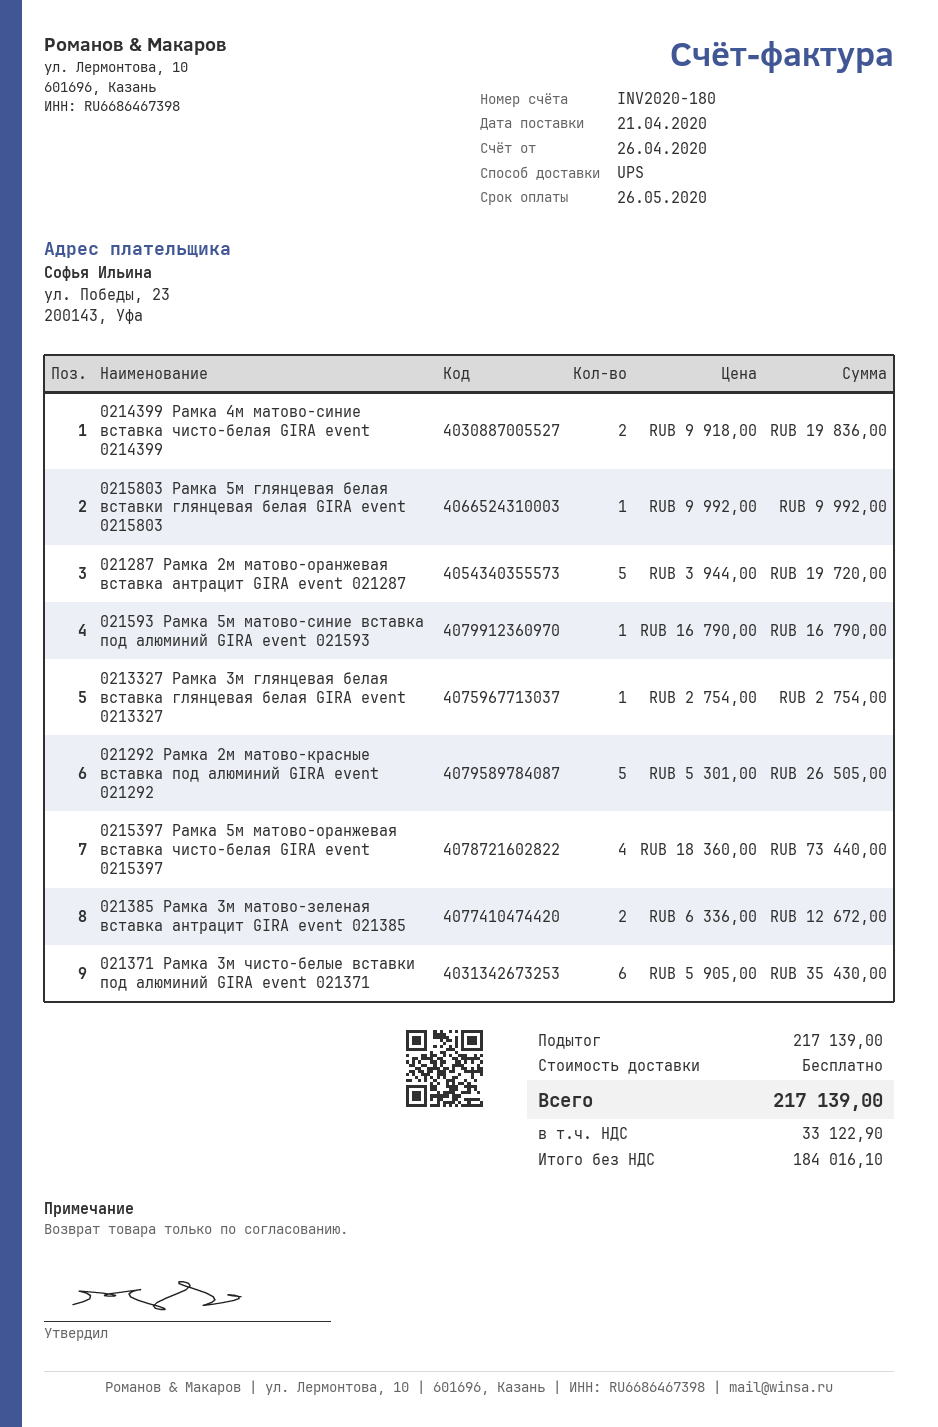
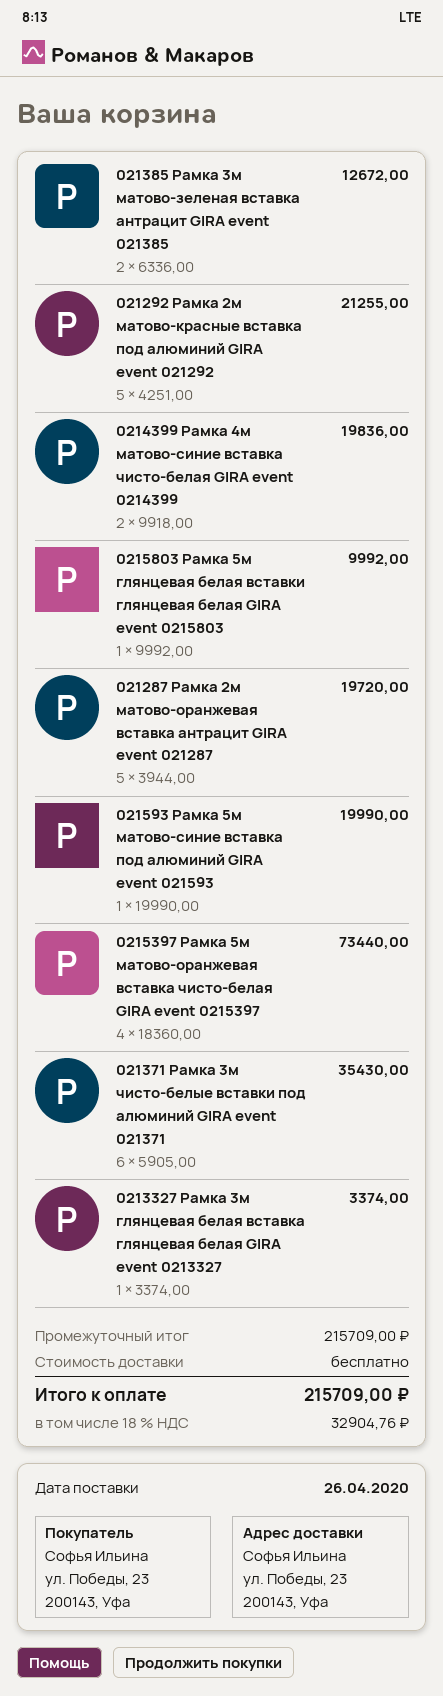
delivery date: 2020-04-21 -> 2020-04-26
021593 Рамка 5м матово-синие вставка под алюминий GIRA event 021593: 1 x 16790.00 = 16790.00 -> 1 x 19990.00 = 19990.00
0213327 Рамка 3м глянцевая белая вставка глянцевая белая GIRA event 0213327: 1 x 2754.00 = 2754.00 -> 1 x 3374.00 = 3374.00
021292 Рамка 2м матово-красные вставка под алюминий GIRA event 021292: 5 x 5301.00 = 26505.00 -> 5 x 4251.00 = 21255.00
subtotal: 217139.00 -> 215709.00
tax: 33122.90 -> 32904.76
total: 217139.00 -> 215709.00

